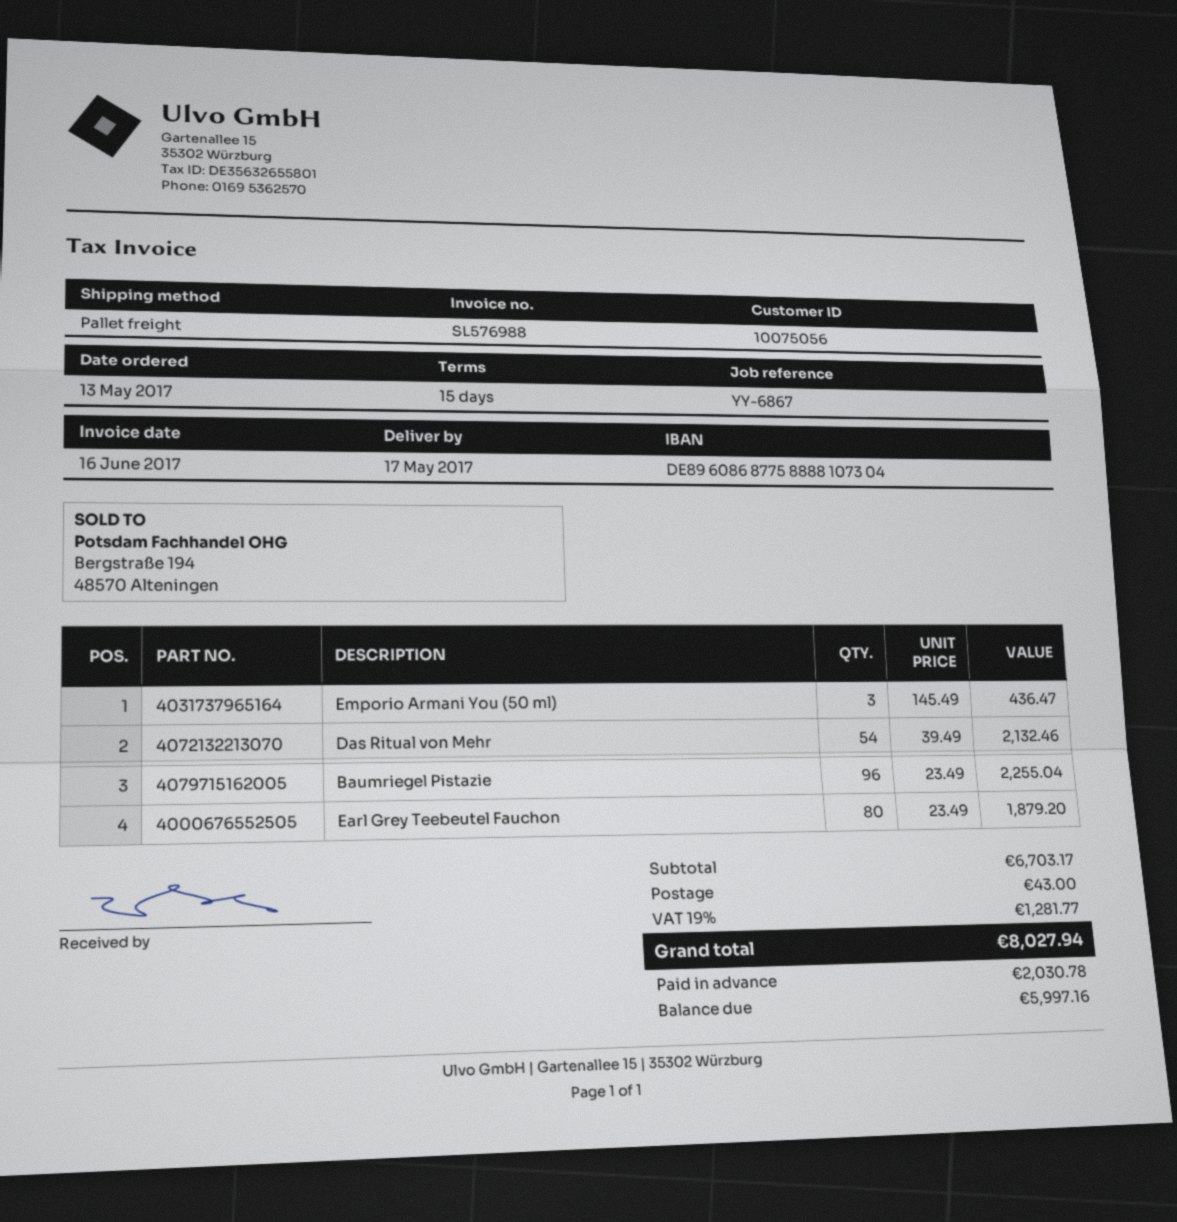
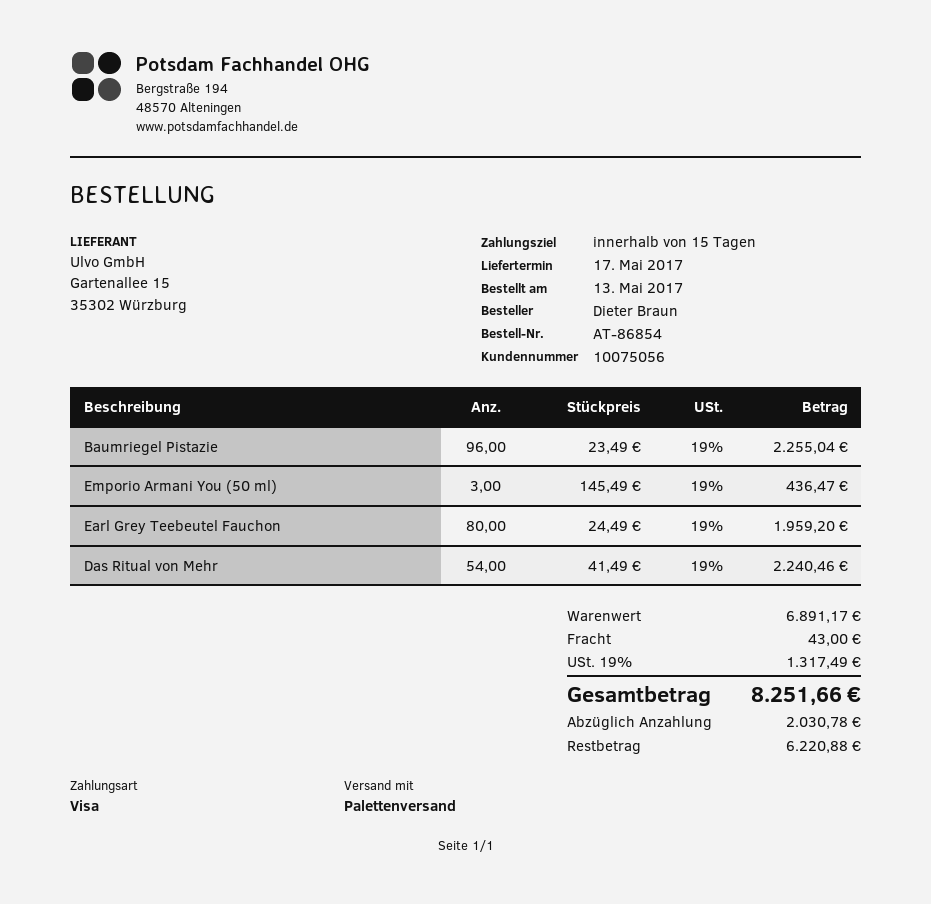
Das Ritual von Mehr: 54 x 39.49 = 2132.46 -> 54 x 41.49 = 2240.46
Earl Grey Teebeutel Fauchon: 80 x 23.49 = 1879.20 -> 80 x 24.49 = 1959.20
subtotal: 6703.17 -> 6891.17
tax: 19% = 1281.77 -> 19% = 1317.49
total: 8027.94 -> 8251.66
balance: 5997.16 -> 6220.88

